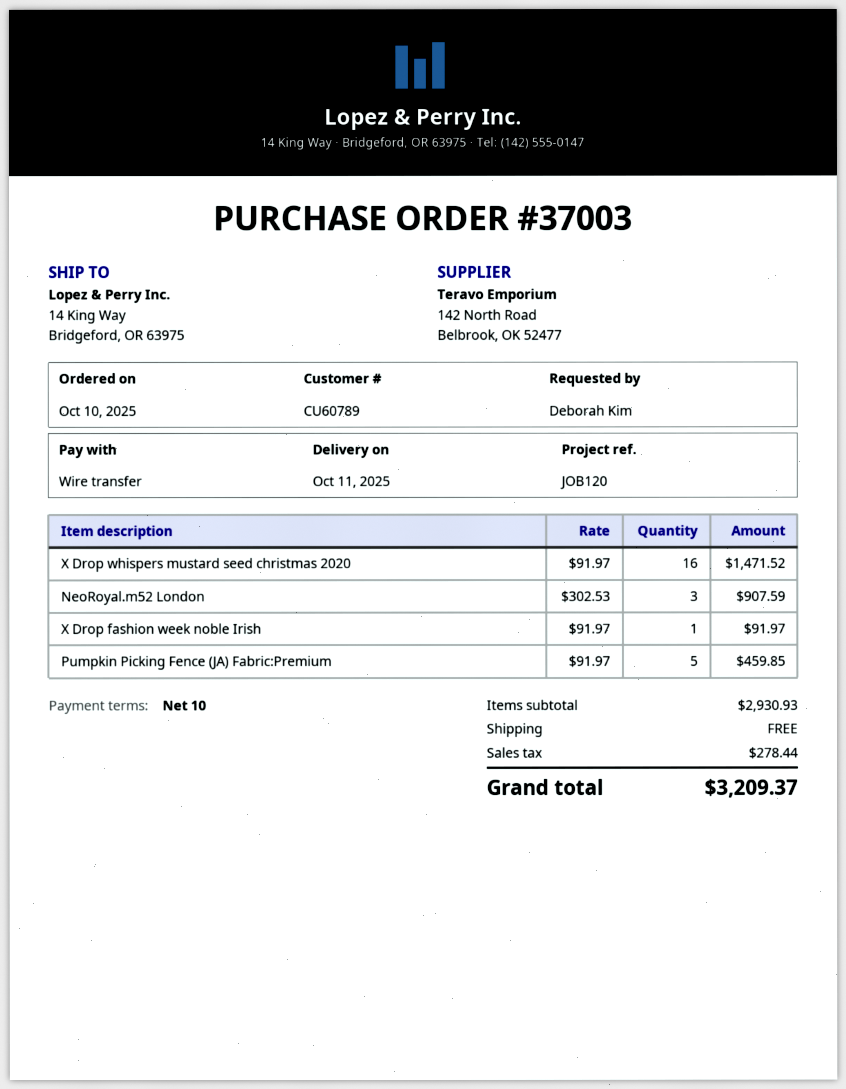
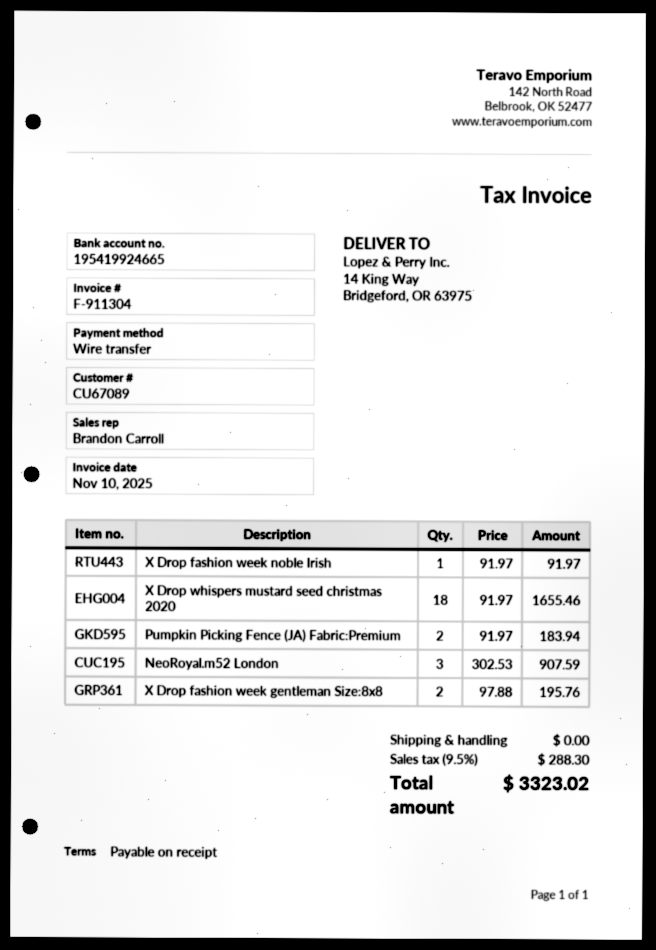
payment terms: 10 days -> on receipt
customer number: CU60789 -> CU67089
X Drop whispers mustard seed christmas 2020: 16 x 91.97 = 1471.52 -> 18 x 91.97 = 1655.46
Pumpkin Picking Fence (JA) Fabric:Premium: 5 x 91.97 = 459.85 -> 2 x 91.97 = 183.94
X Drop fashion week gentleman Size:8x8: none -> 2 x 97.88 = 195.76
tax: 278.44 -> 288.30
total: 3209.37 -> 3323.02

